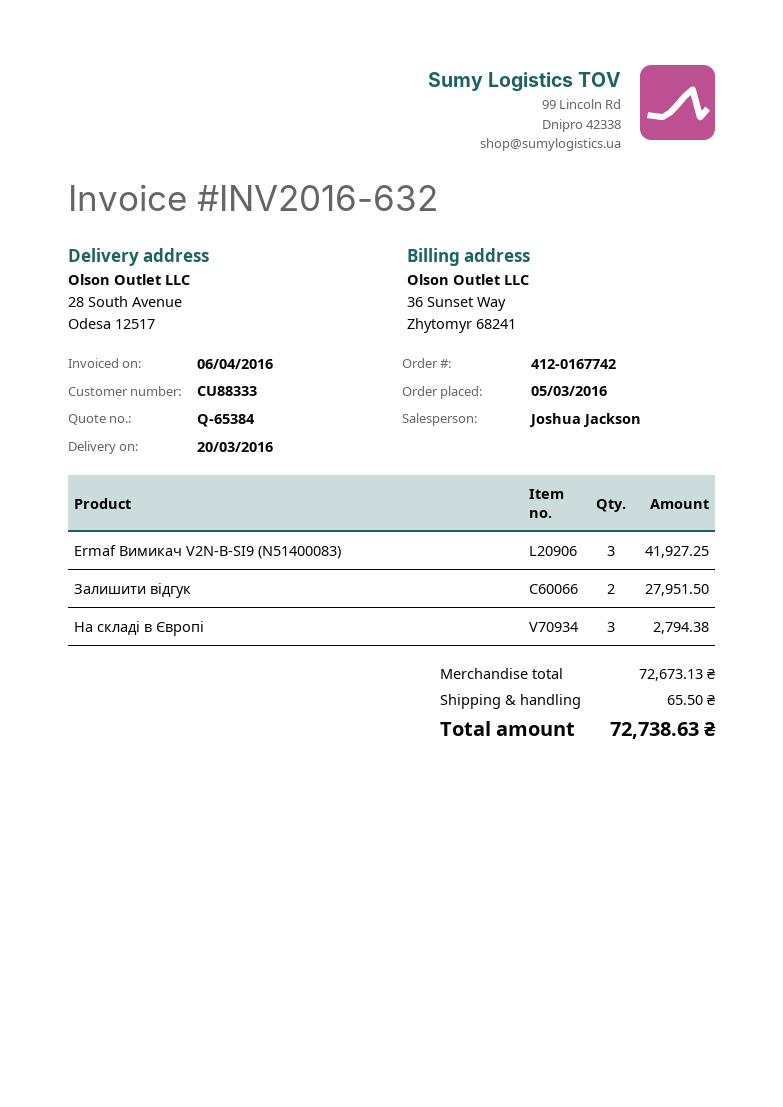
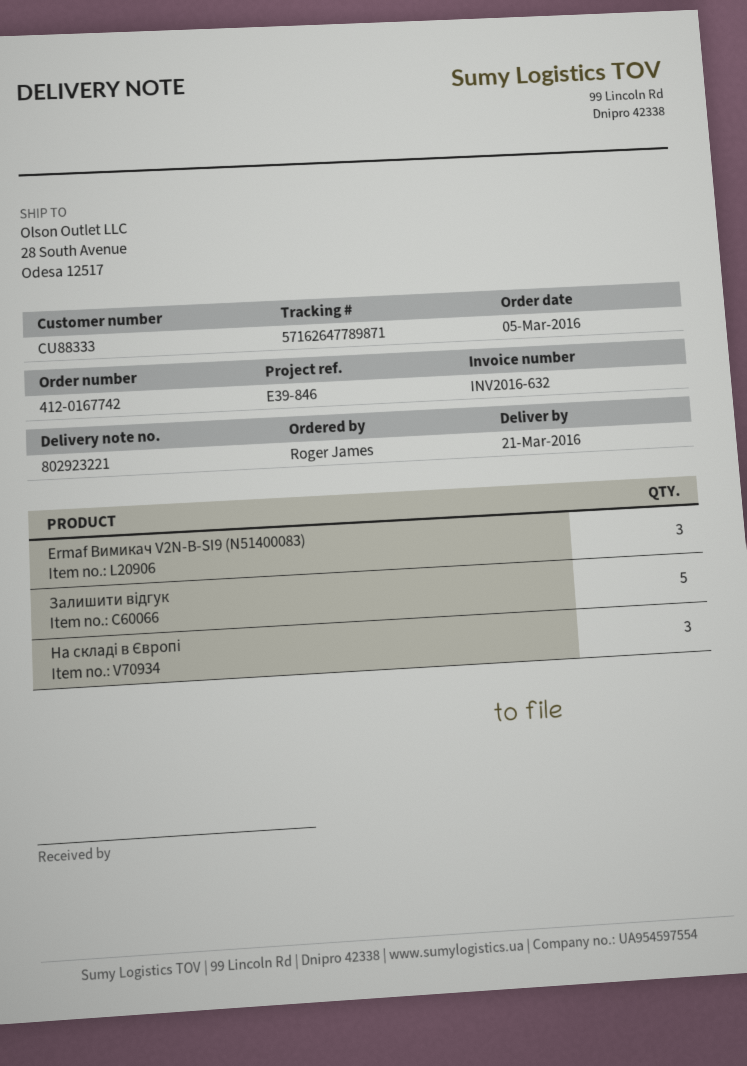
delivery date: 2016-03-20 -> 2016-03-21
Залишити відгук: 2 -> 5

